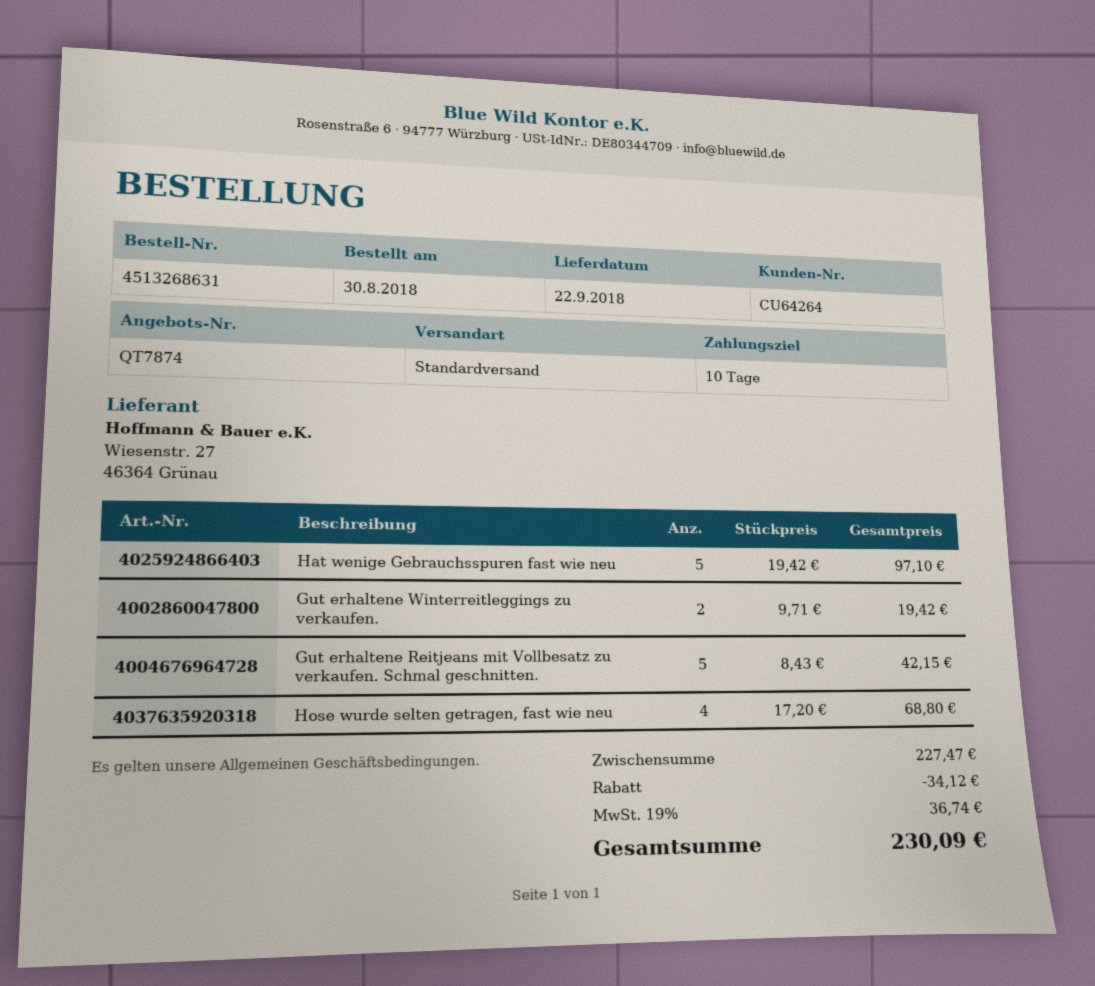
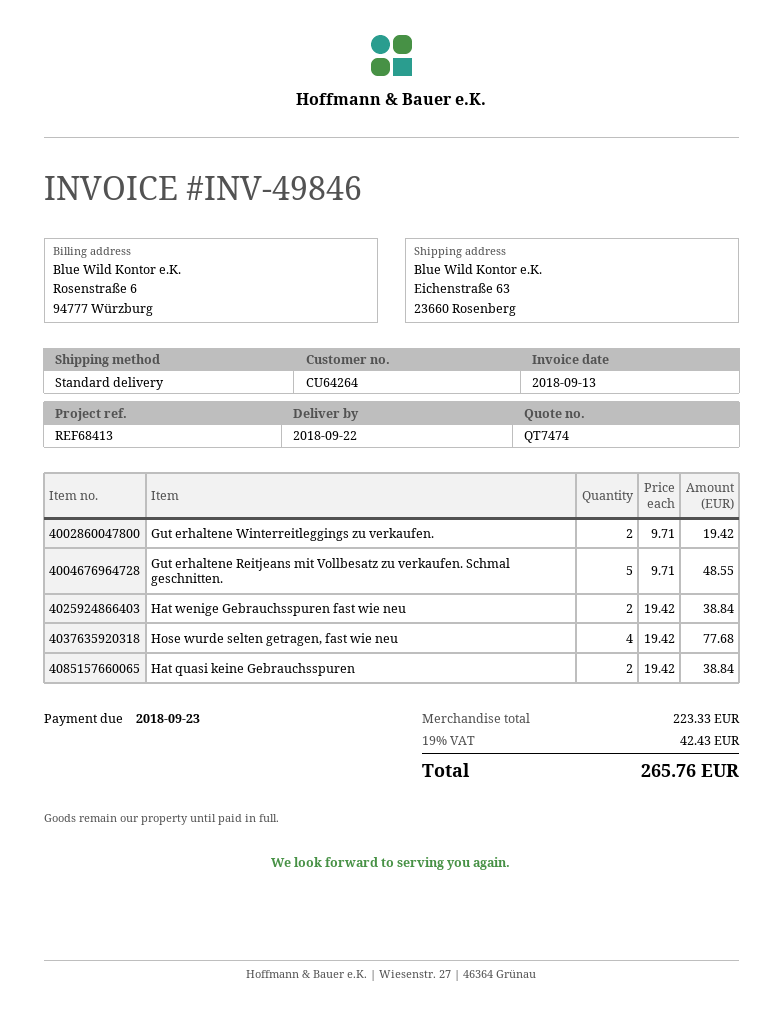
quote number: QT7874 -> QT7474
Hat wenige Gebrauchsspuren fast wie neu: 5 x 19.42 = 97.10 -> 2 x 19.42 = 38.84
Gut erhaltene Reitjeans mit Vollbesatz zu verkaufen. Schmal geschnitten.: 5 x 8.43 = 42.15 -> 5 x 9.71 = 48.55
Hose wurde selten getragen, fast wie neu: 4 x 17.20 = 68.80 -> 4 x 19.42 = 77.68
Hat quasi keine Gebrauchsspuren: none -> 2 x 19.42 = 38.84
subtotal: 227.47 -> 223.33
discount: 34.12 -> none
tax: 19% = 36.74 -> 19% = 42.43
total: 230.09 -> 265.76

